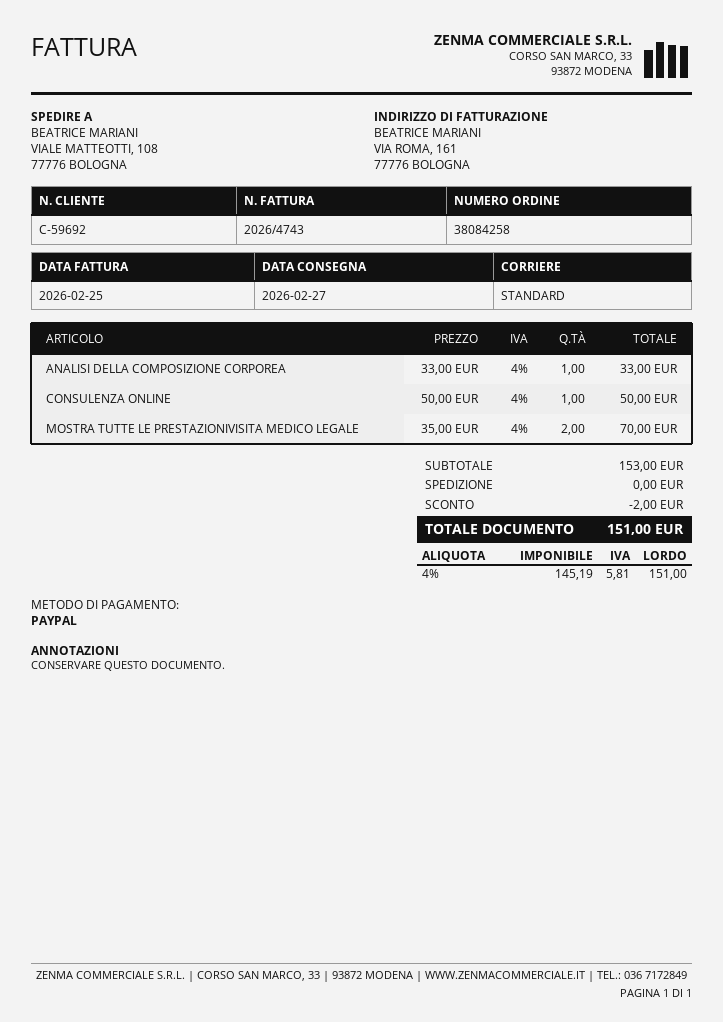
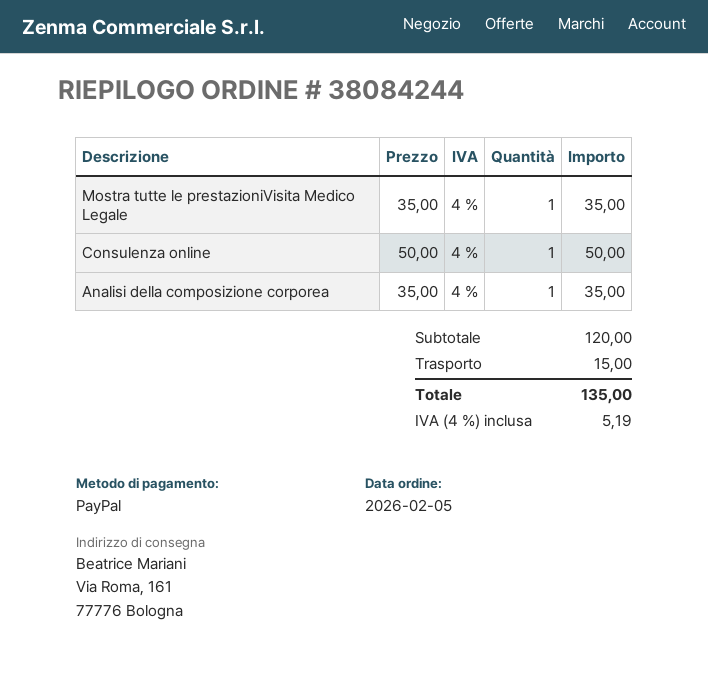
order number: 38084258 -> 38084244
ship to: VIALE MATTEOTTI, 108, 77776 BOLOGNA -> Via Roma, 161, 77776 Bologna
ANALISI DELLA COMPOSIZIONE CORPOREA: 1 x 33.00 = 33.00 -> 1 x 35.00 = 35.00
MOSTRA TUTTE LE PRESTAZIONIVISITA MEDICO LEGALE: 2 x 35.00 = 70.00 -> 1 x 35.00 = 35.00
subtotal: 153.00 -> 120.00
discount: 2.00 -> none
shipping: 0.00 -> 15.00
tax: 4% = 5.81 -> 4% = 5.19
total: 151.00 -> 135.00

